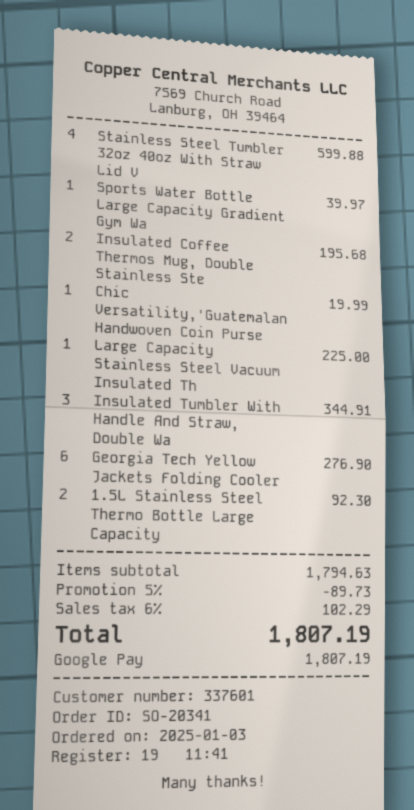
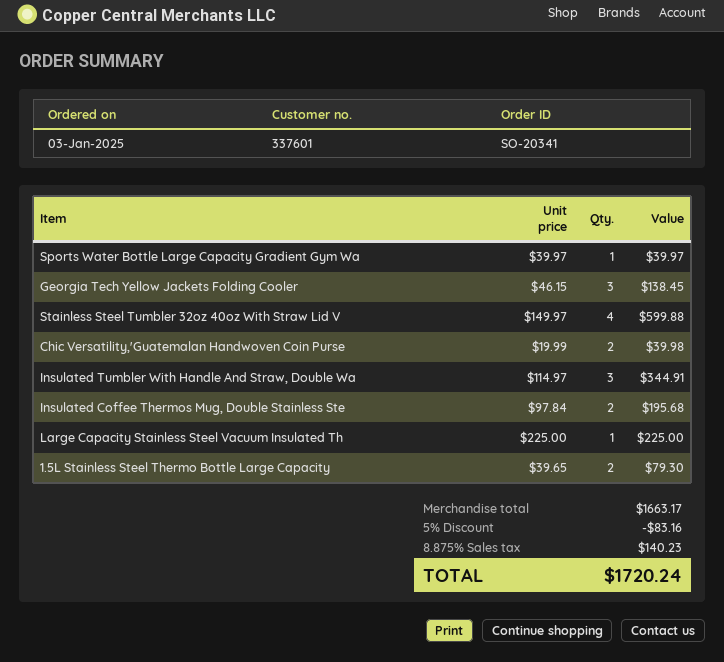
Chic Versatility,'Guatemalan Handwoven Coin Purse: 1 for 19.99 -> 2 for 39.98
Georgia Tech Yellow Jackets Folding Cooler: 6 for 276.90 -> 3 for 138.45
1.5L Stainless Steel Thermo Bottle Large Capacity: 2 for 92.30 -> 2 for 79.30
subtotal: 1794.63 -> 1663.17
discount: 5% = 89.73 -> 5% = 83.16
tax: 6% = 102.29 -> 8.875% = 140.23
total: 1807.19 -> 1720.24

